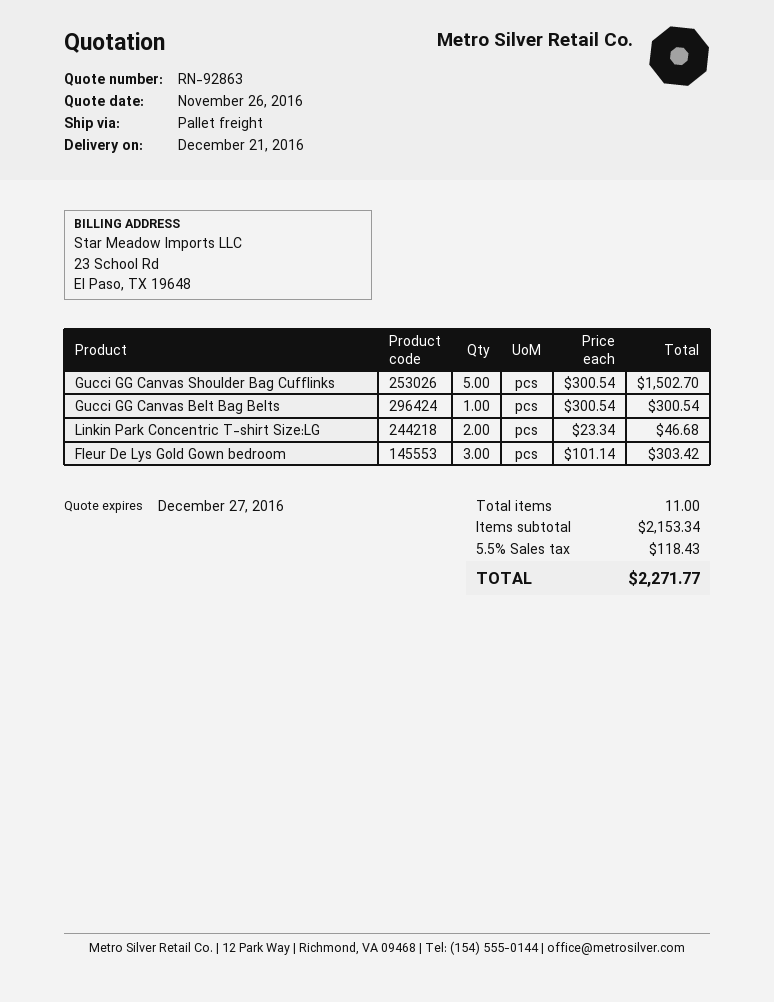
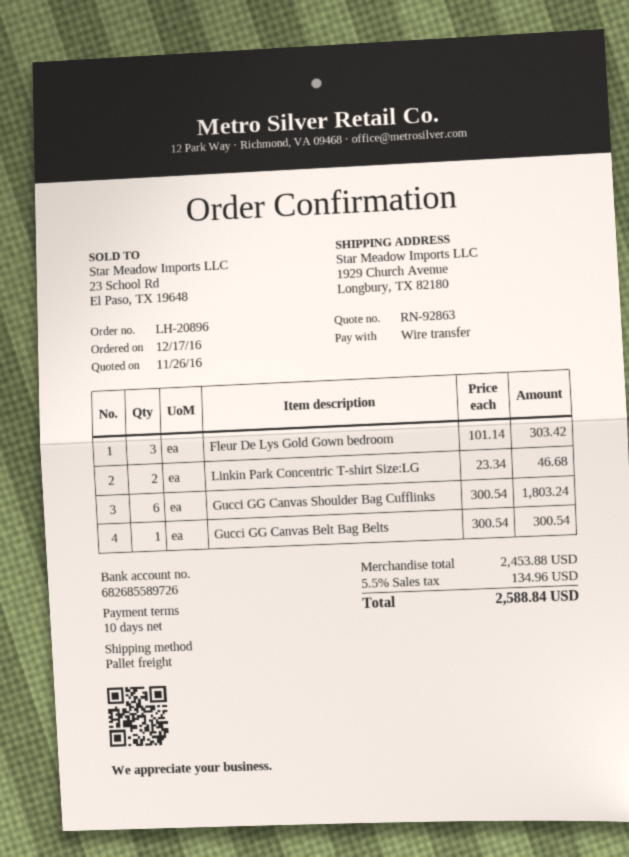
Gucci GG Canvas Shoulder Bag Cufflinks: 5 x 300.54 = 1502.70 -> 6 x 300.54 = 1803.24
subtotal: 2153.34 -> 2453.88
tax: 5.5% = 118.43 -> 5.5% = 134.96
total: 2271.77 -> 2588.84

